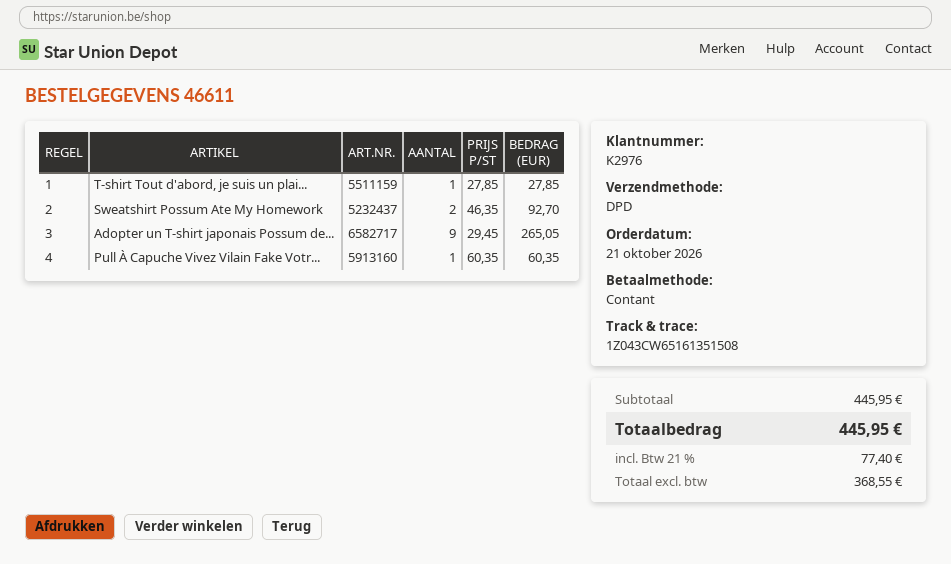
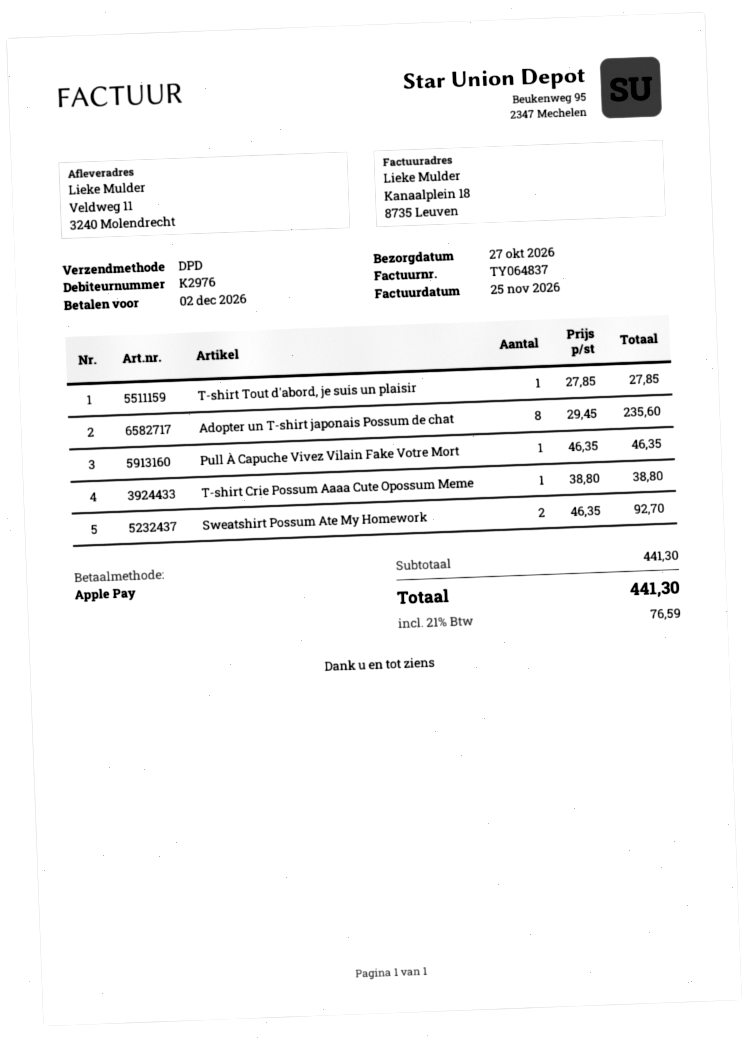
payment method: cash -> Apple Pay
Adopter un T-shirt japonais Possum de...: 9 x 29.45 = 265.05 -> 8 x 29.45 = 235.60
Pull À Capuche Vivez Vilain Fake Votr...: 1 x 60.35 = 60.35 -> 1 x 46.35 = 46.35
T-shirt Crie Possum Aaaa Cute Opossum Meme: none -> 1 x 38.80 = 38.80
subtotal: 445.95 -> 441.30
tax: 21% = 77.40 -> 21% = 76.59
total: 445.95 -> 441.30

